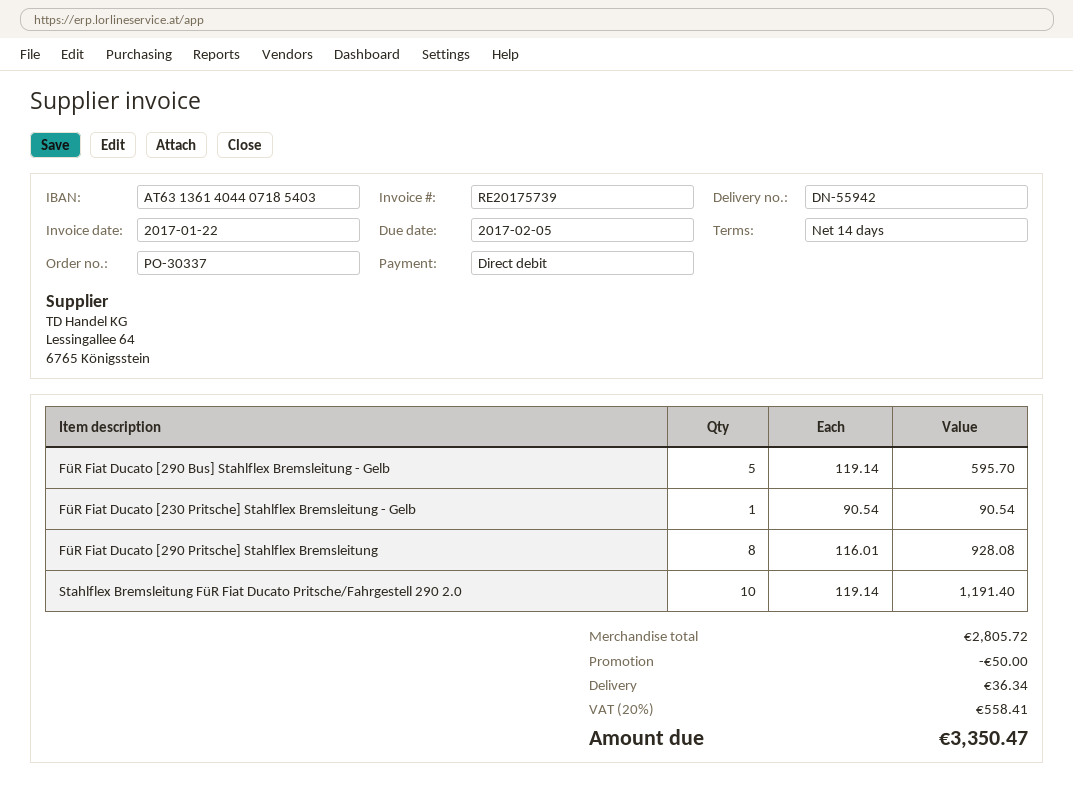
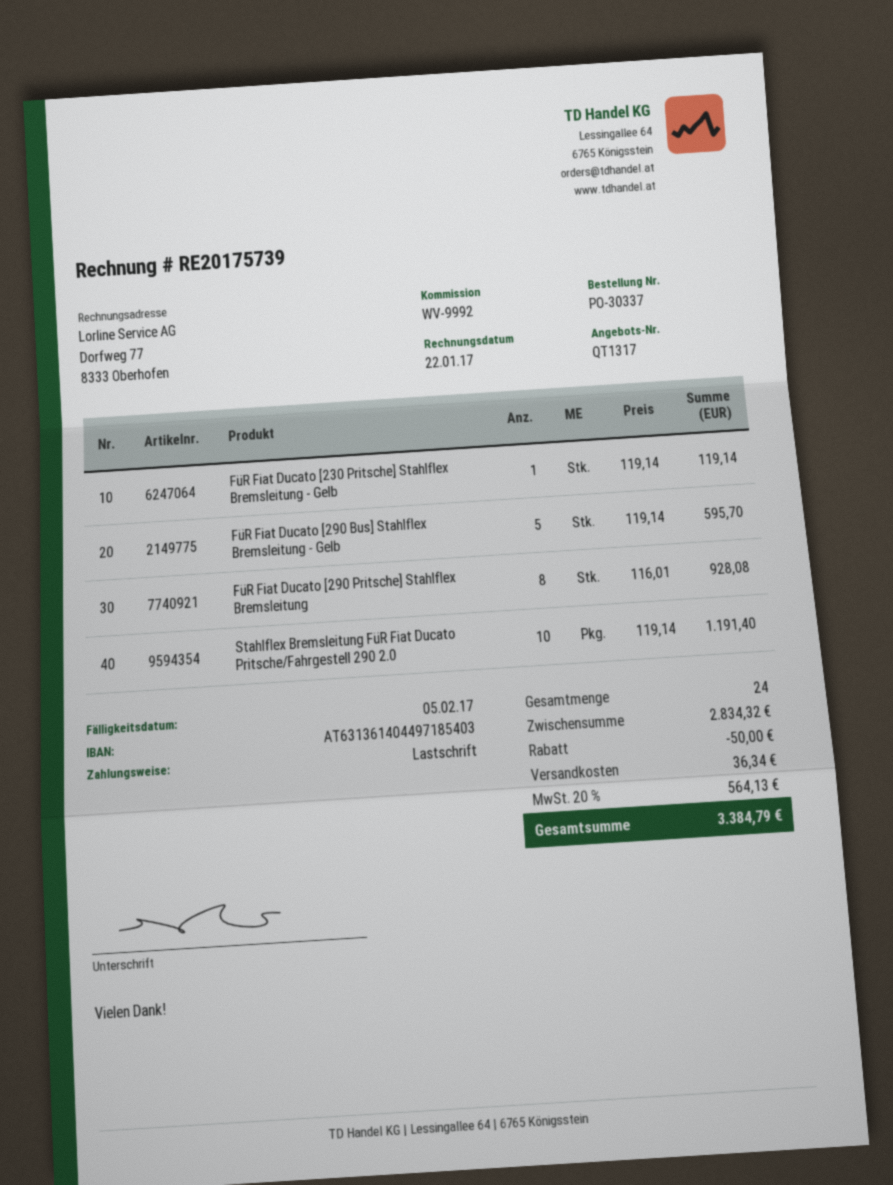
bank account: AT631361404407185403 -> AT631361404497185403
FüR Fiat Ducato [230 Pritsche] Stahlflex Bremsleitung - Gelb: 1 x 90.54 = 90.54 -> 1 x 119.14 = 119.14
subtotal: 2805.72 -> 2834.32
tax: 20% = 558.41 -> 20% = 564.13
total: 3350.47 -> 3384.79

